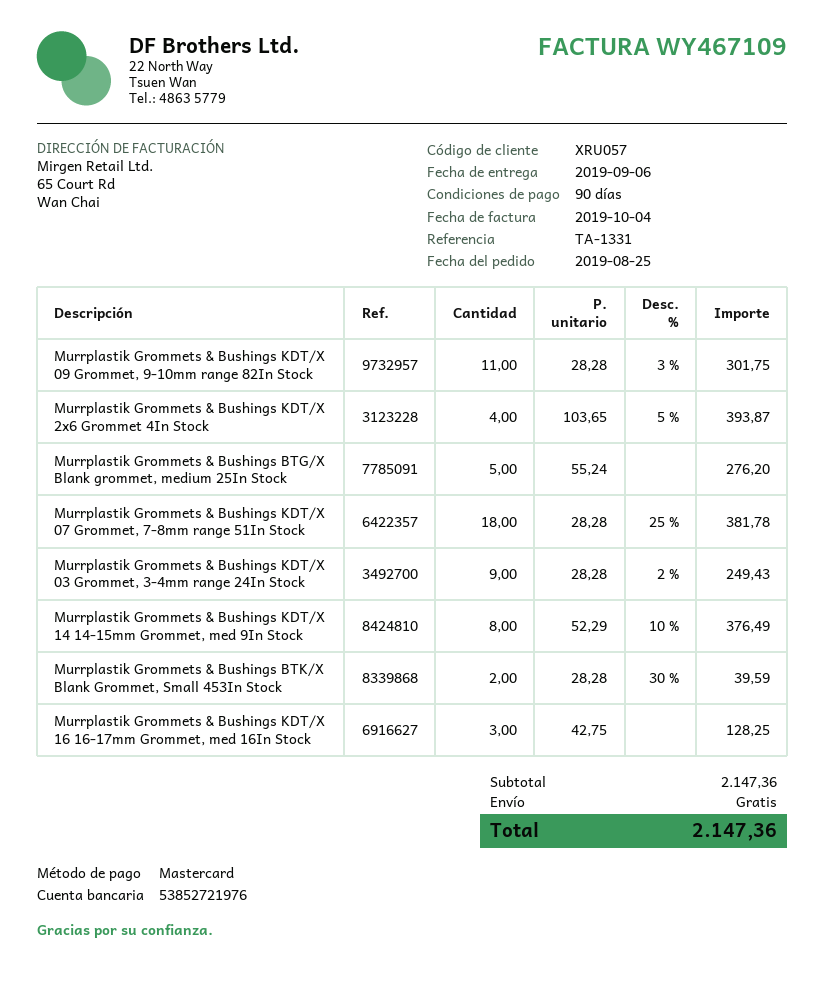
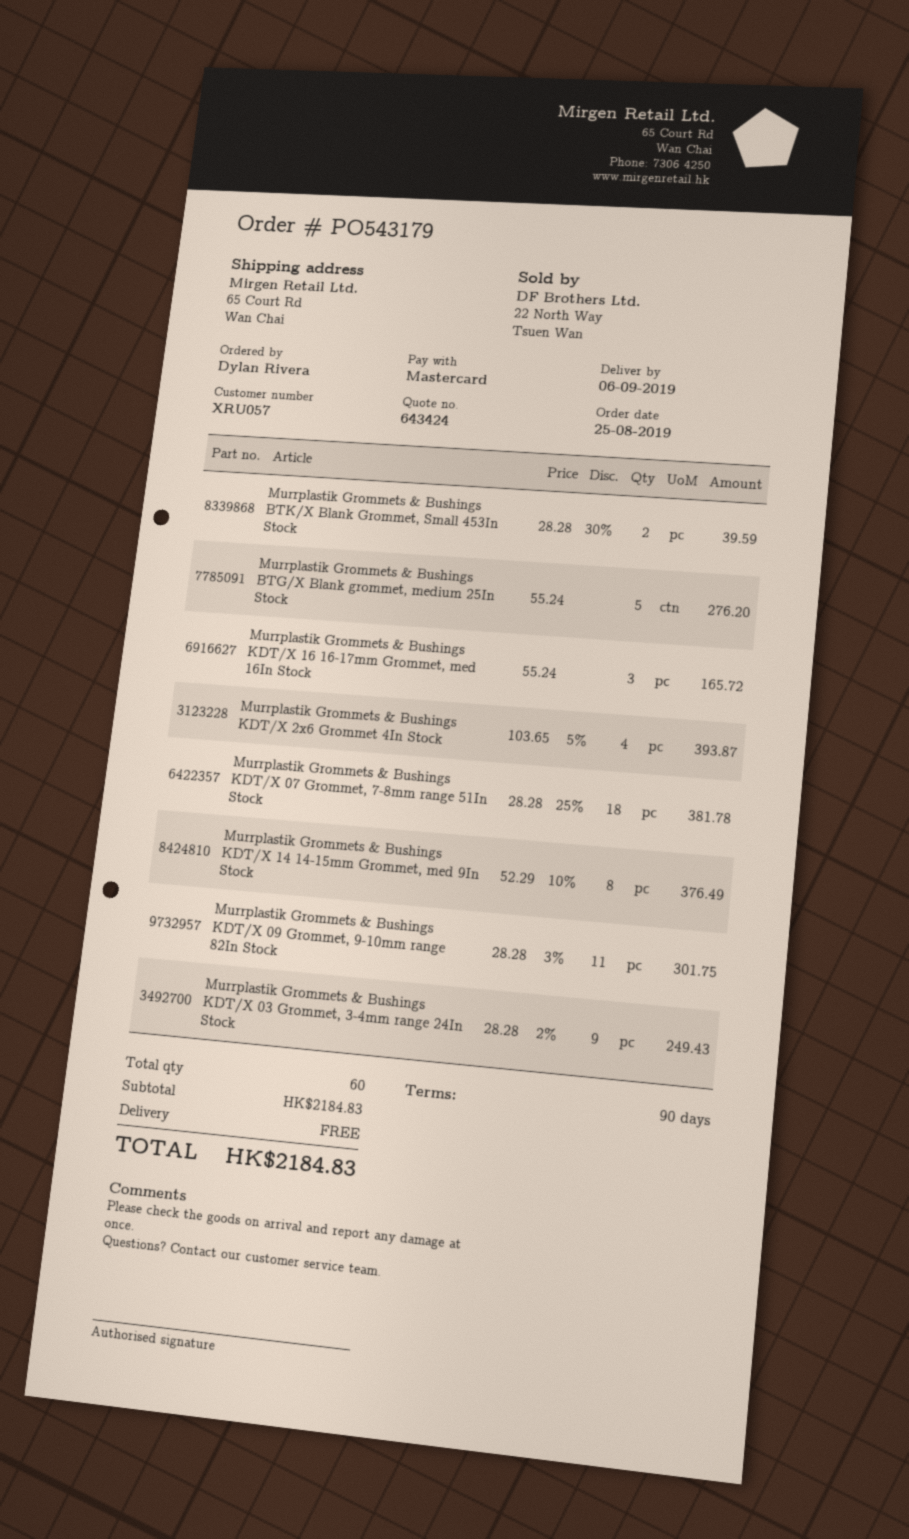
Murrplastik Grommets & Bushings KDT/X 16 16-17mm Grommet, med 16In Stock: 3 x 42.75 = 128.25 -> 3 x 55.24 = 165.72
subtotal: 2147.36 -> 2184.83
total: 2147.36 -> 2184.83

